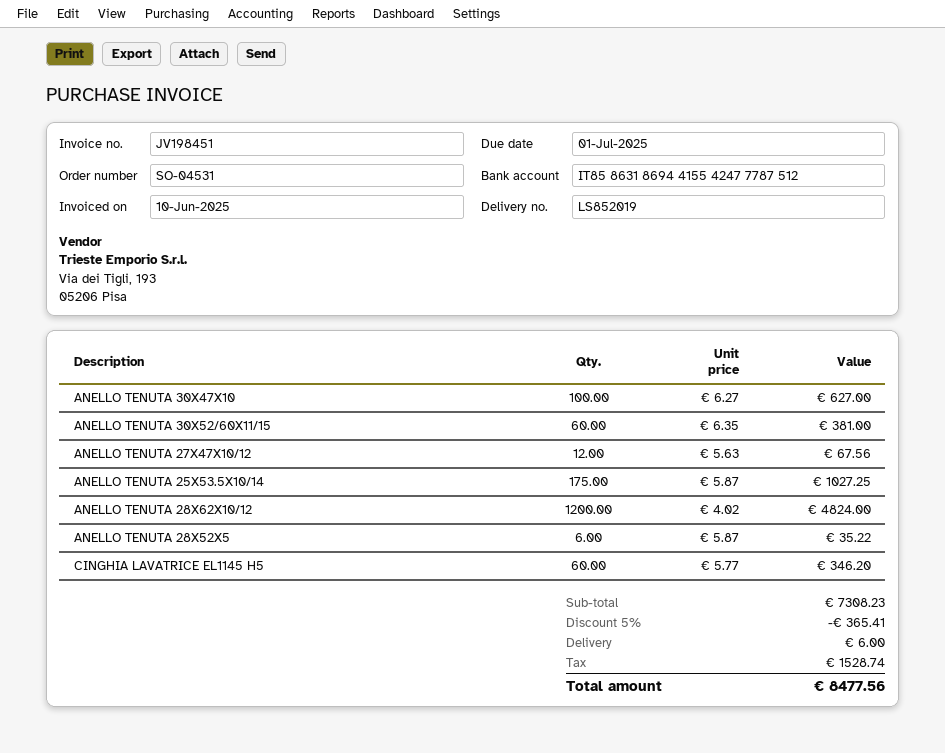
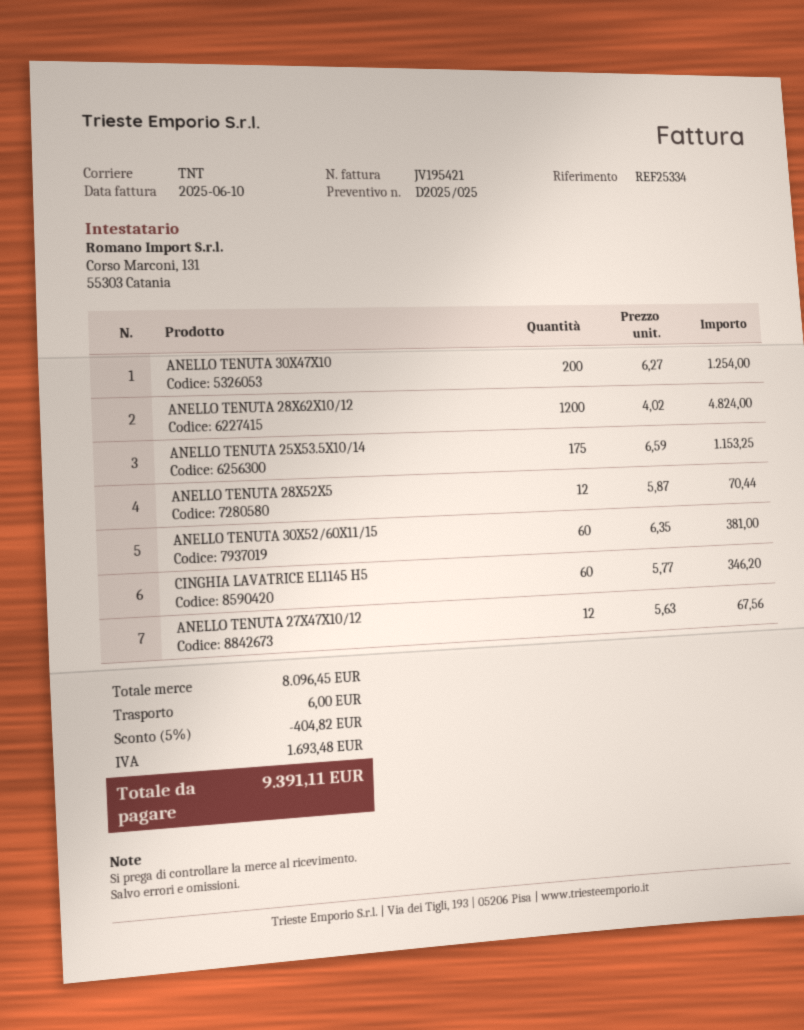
invoice number: JV198451 -> JV195421
ANELLO TENUTA 30X47X10: 100 x 6.27 = 627.00 -> 200 x 6.27 = 1254.00
ANELLO TENUTA 25X53.5X10/14: 175 x 5.87 = 1027.25 -> 175 x 6.59 = 1153.25
ANELLO TENUTA 28X52X5: 6 x 5.87 = 35.22 -> 12 x 5.87 = 70.44
subtotal: 7308.23 -> 8096.45
discount: 5% = 365.41 -> 5% = 404.82
tax: 1528.74 -> 1693.48
total: 8477.56 -> 9391.11

